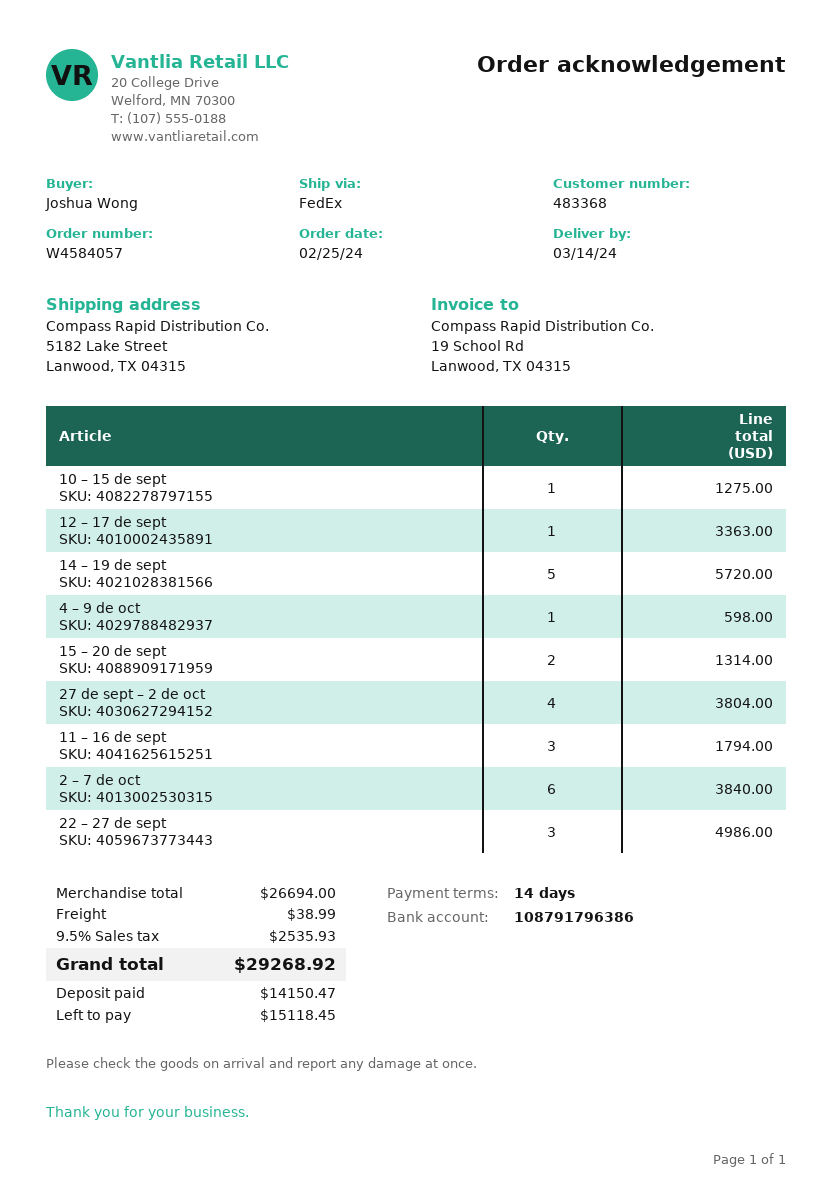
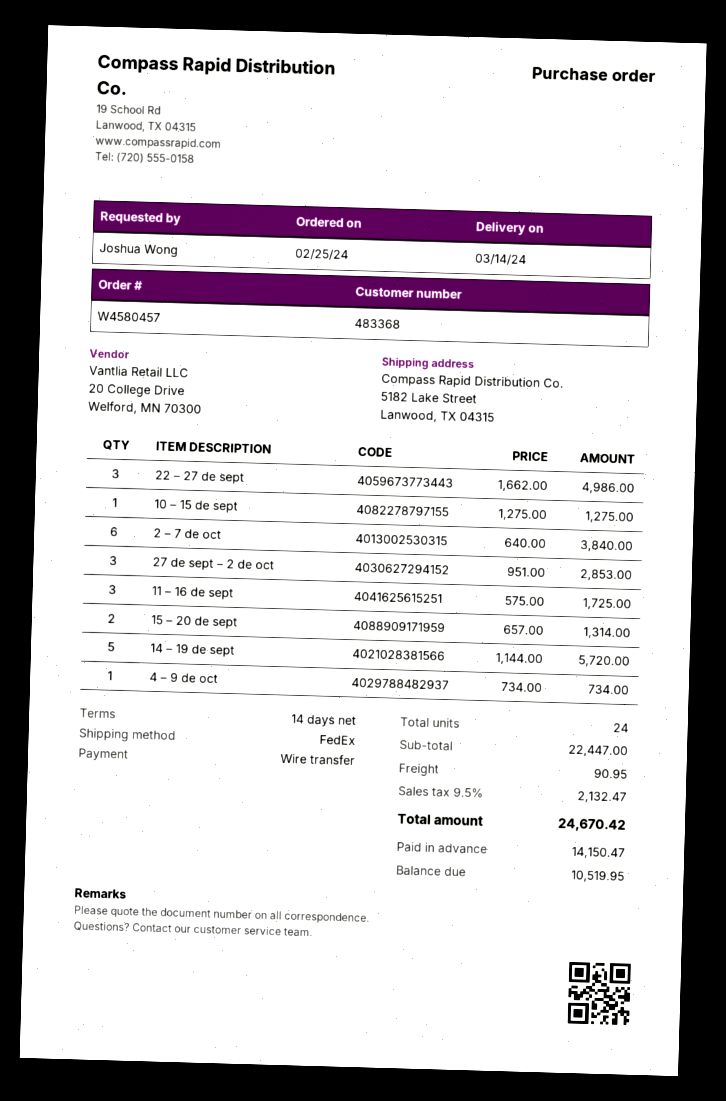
order number: W4584057 -> W4580457
12 – 17 de sept: 1 for 3363.00 -> none
4 – 9 de oct: 1 for 598.00 -> 1 for 734.00
27 de sept – 2 de oct: 4 for 3804.00 -> 3 for 2853.00
11 – 16 de sept: 3 for 1794.00 -> 3 for 1725.00
subtotal: 26694.00 -> 22447.00
shipping: 38.99 -> 90.95
tax: 9.5% = 2535.93 -> 9.5% = 2132.47
total: 29268.92 -> 24670.42
balance: 15118.45 -> 10519.95

